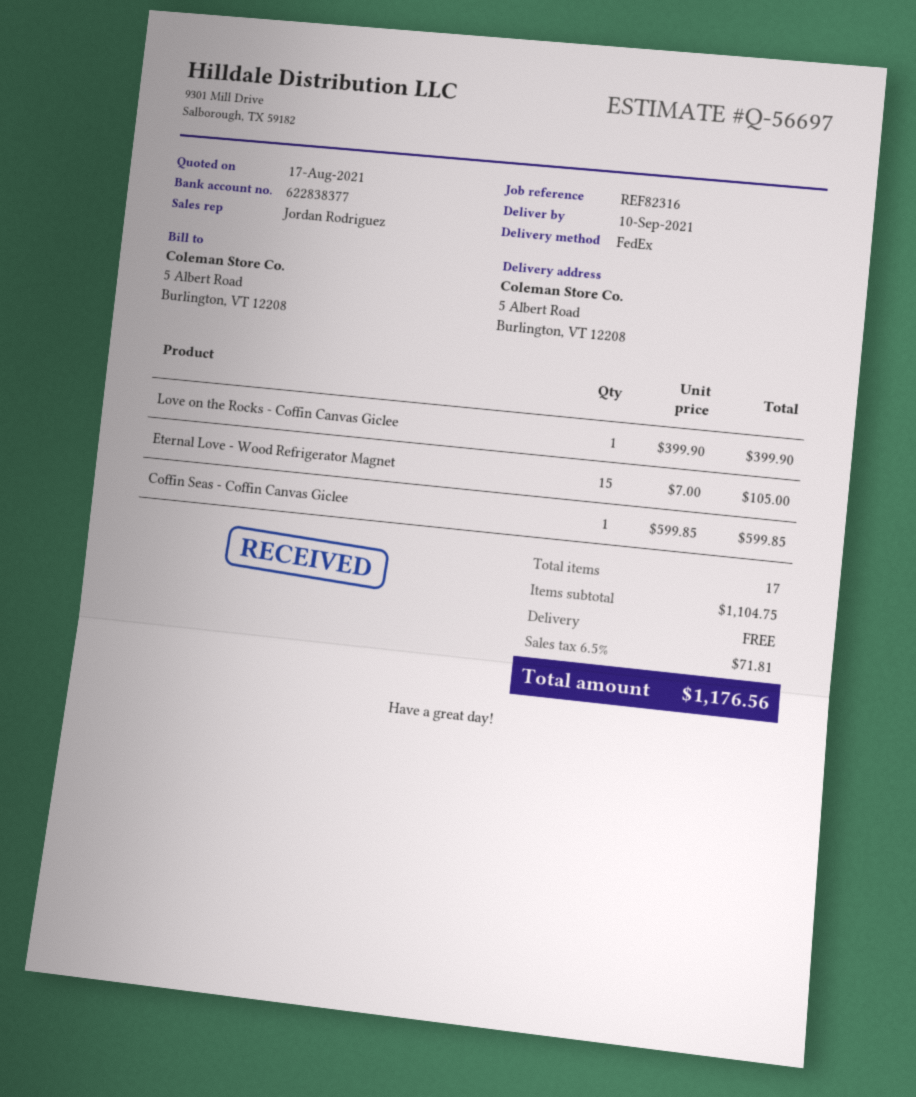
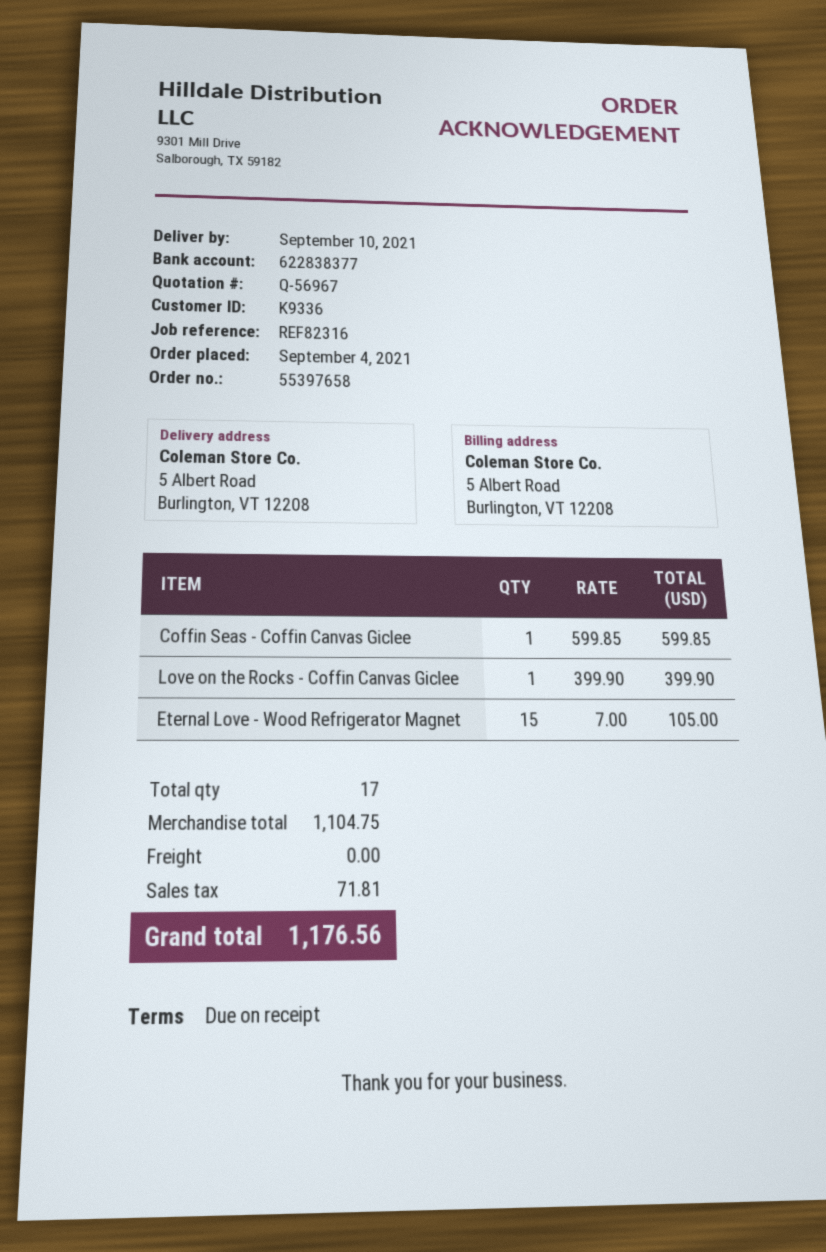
quote number: Q-56697 -> Q-56967

